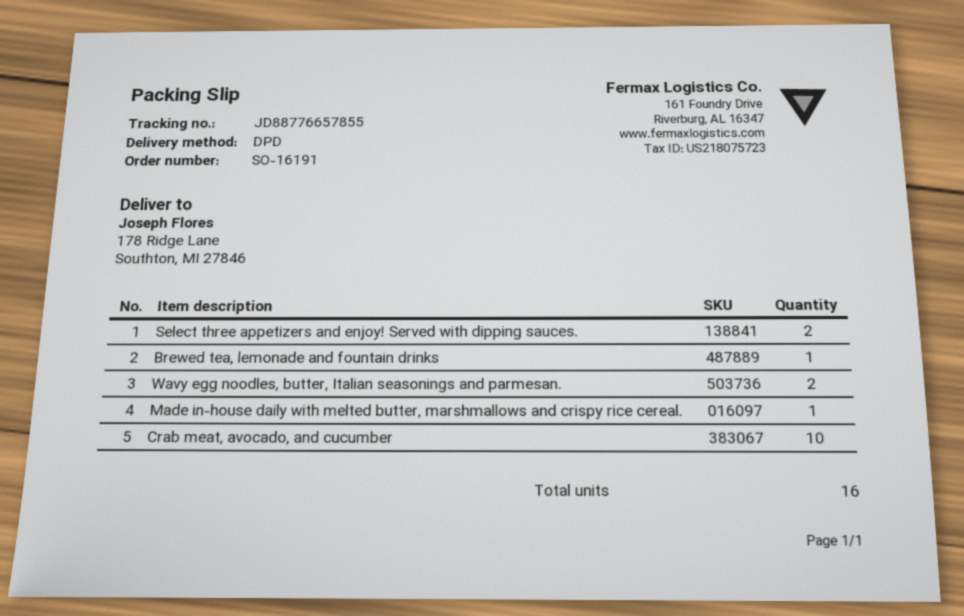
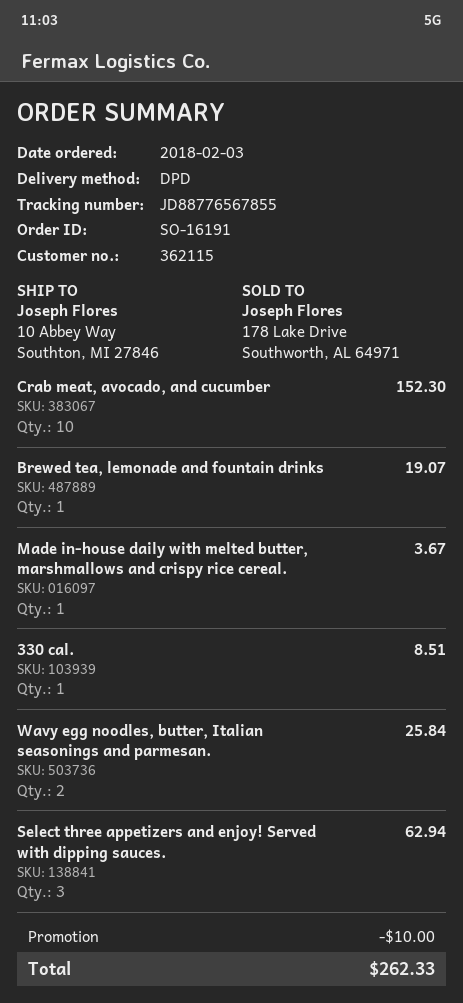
tracking number: JD88776657855 -> JD88776567855
ship to: 178 Ridge Lane, Southton, MI 27846 -> 10 Abbey Way, Southton, MI 27846
Select three appetizers and enjoy! Served with dipping sauces.: 2 -> 3
330 cal.: none -> 1

